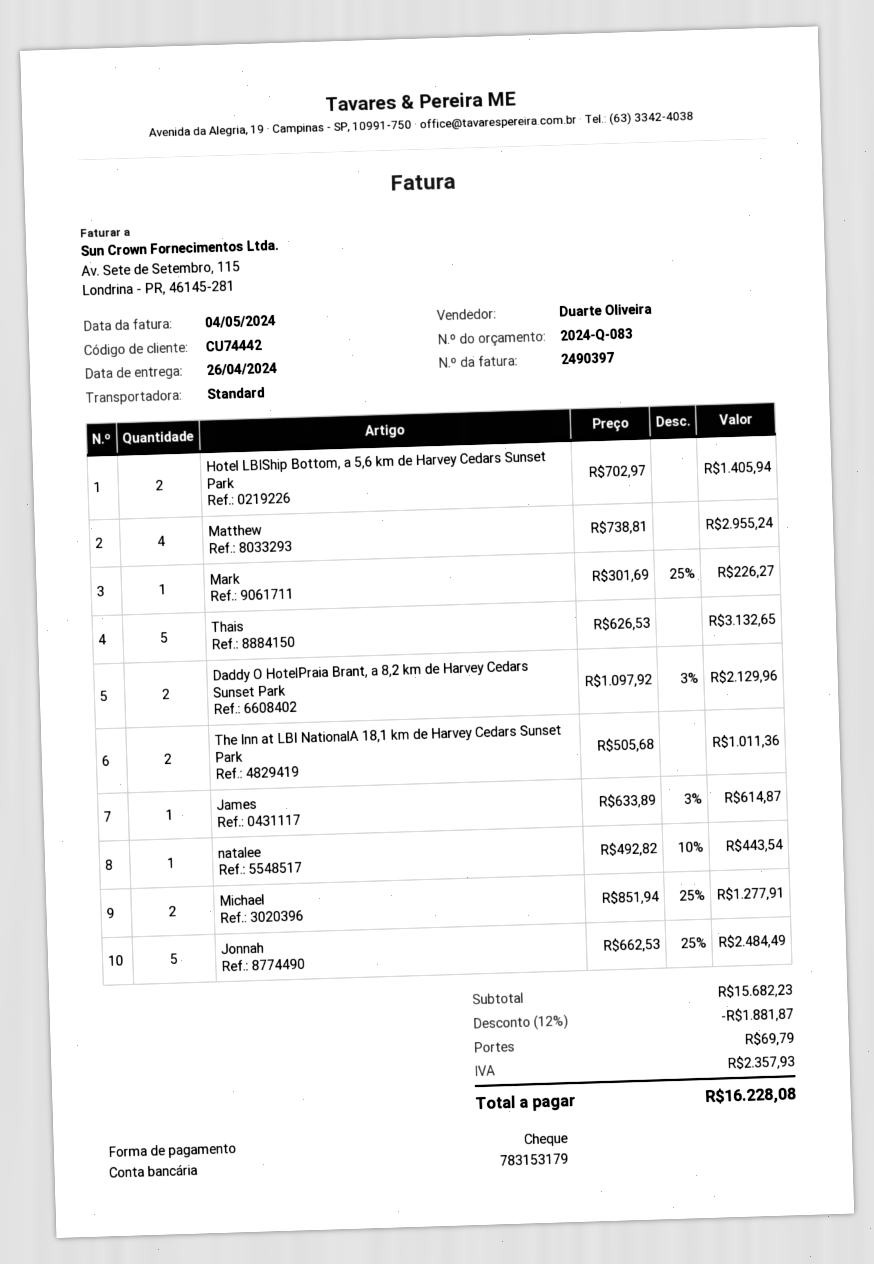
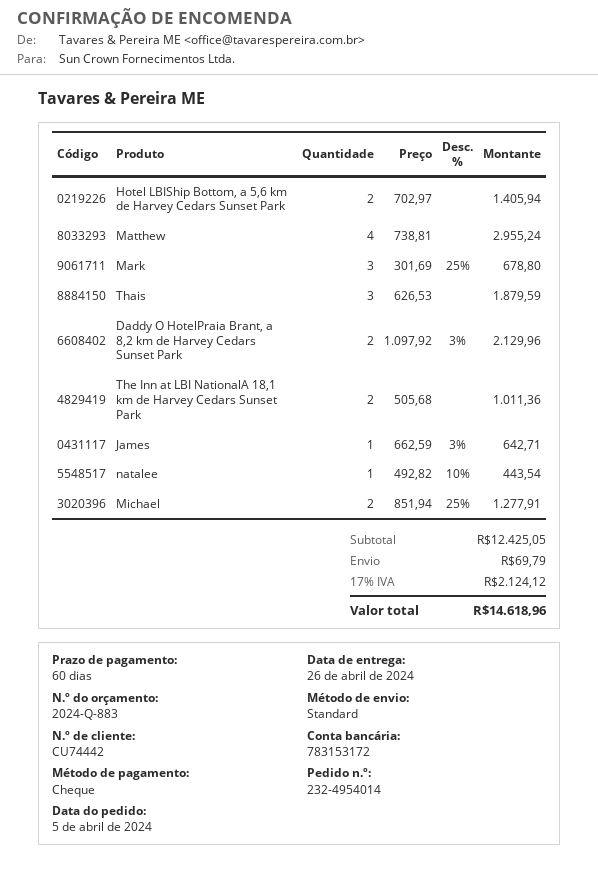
quote number: 2024-Q-083 -> 2024-Q-883
bank account: 783153179 -> 783153172
Mark: 1 x 301.69 - 25% = 226.27 -> 3 x 301.69 - 25% = 678.80
Thais: 5 x 626.53 = 3132.65 -> 3 x 626.53 = 1879.59
James: 1 x 633.89 - 3% = 614.87 -> 1 x 662.59 - 3% = 642.71
Jonnah: 5 x 662.53 - 25% = 2484.49 -> none
subtotal: 15682.23 -> 12425.05
discount: 12% = 1881.87 -> none
tax: 2357.93 -> 2124.12
total: 16228.08 -> 14618.96

